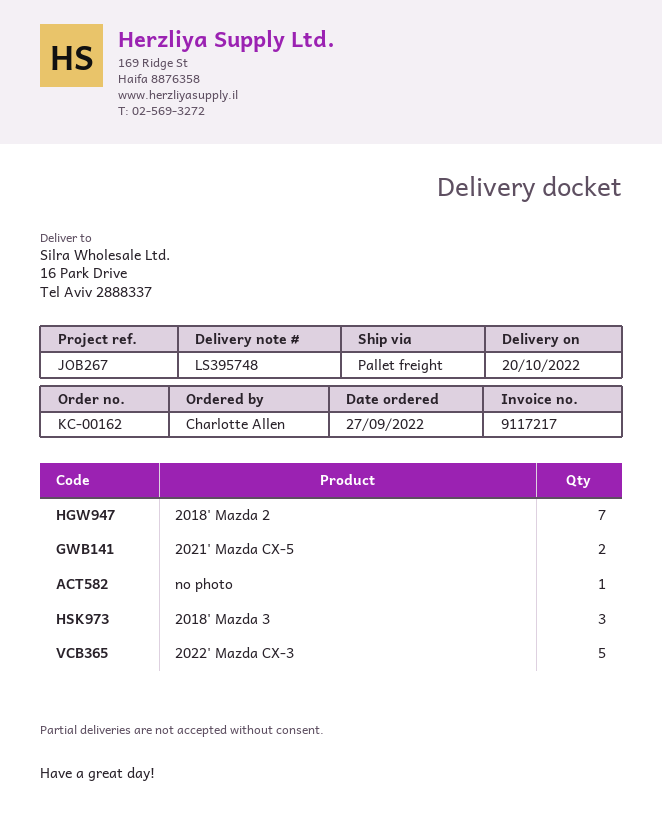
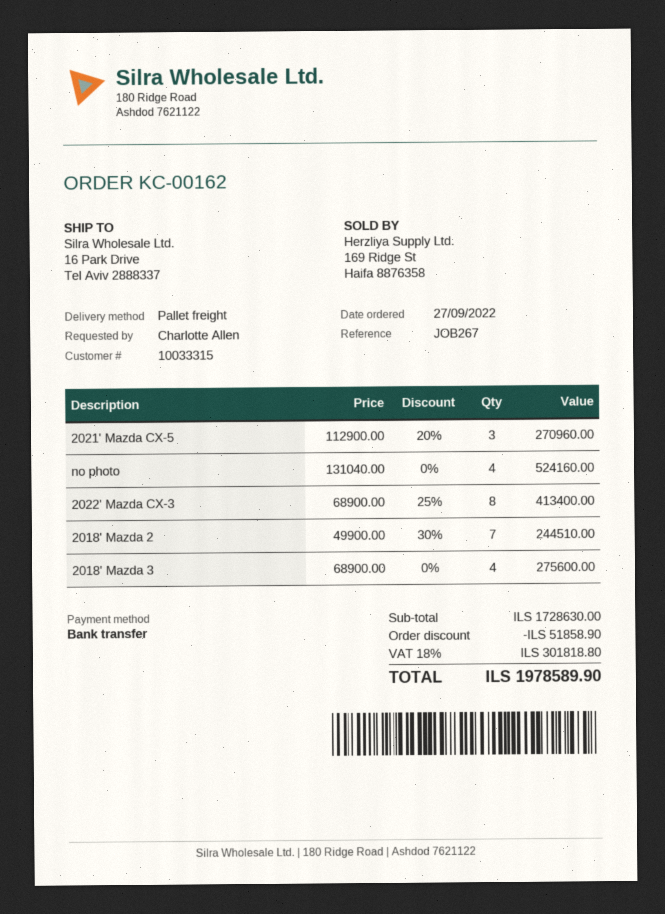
2021' Mazda CX-5: 2 -> 3
no photo: 1 -> 4
2018' Mazda 3: 3 -> 4
2022' Mazda CX-3: 5 -> 8

